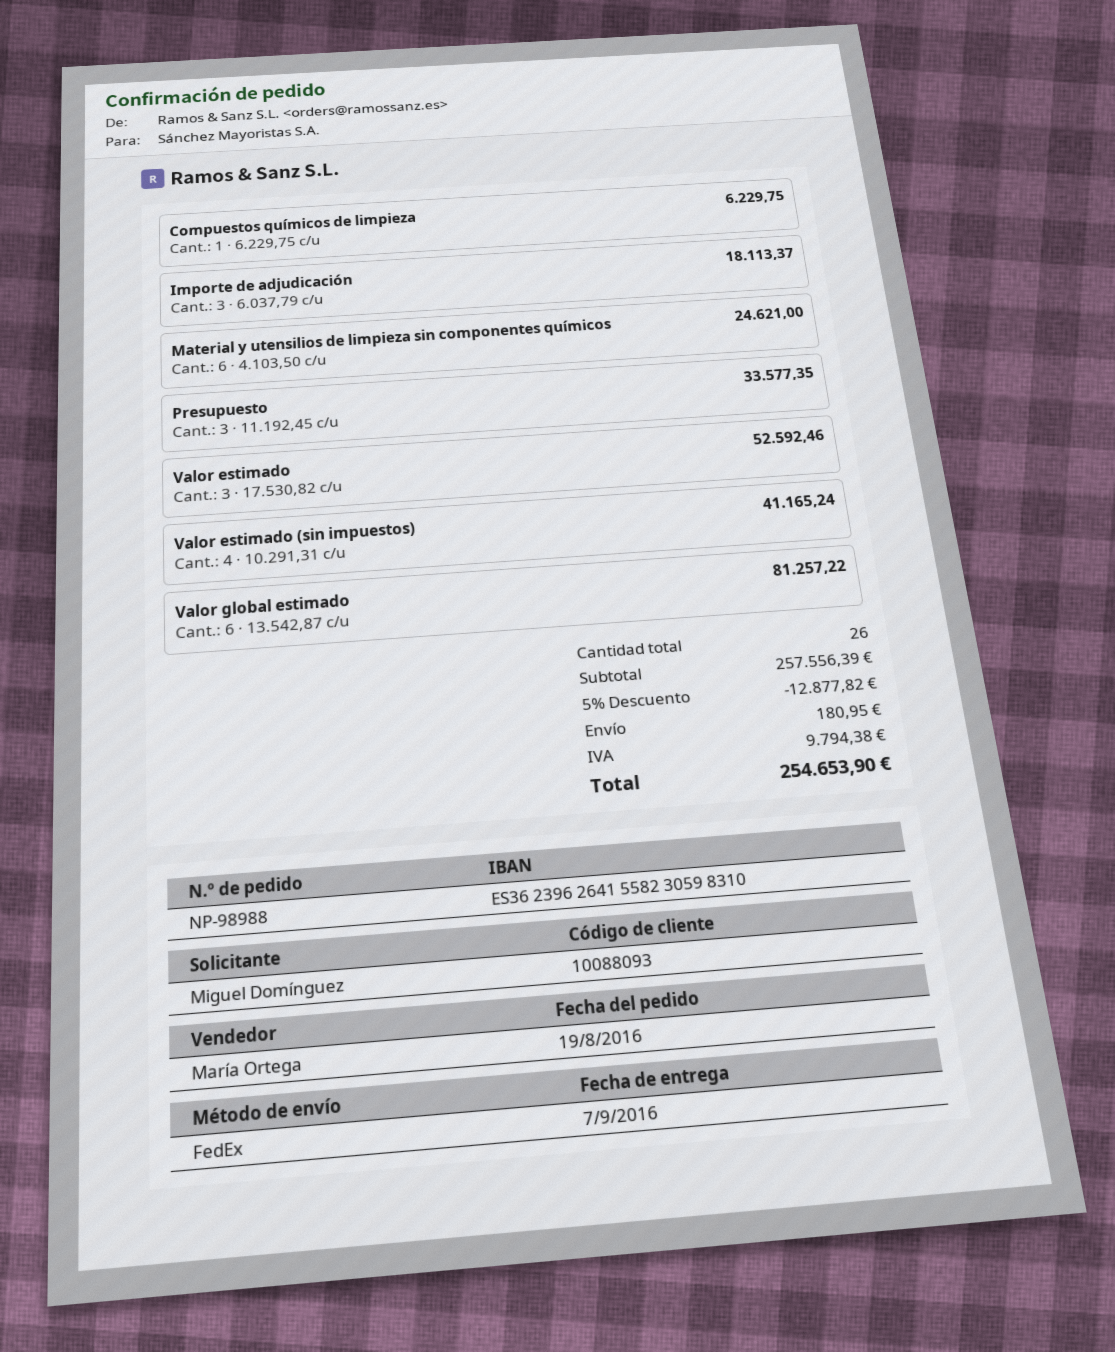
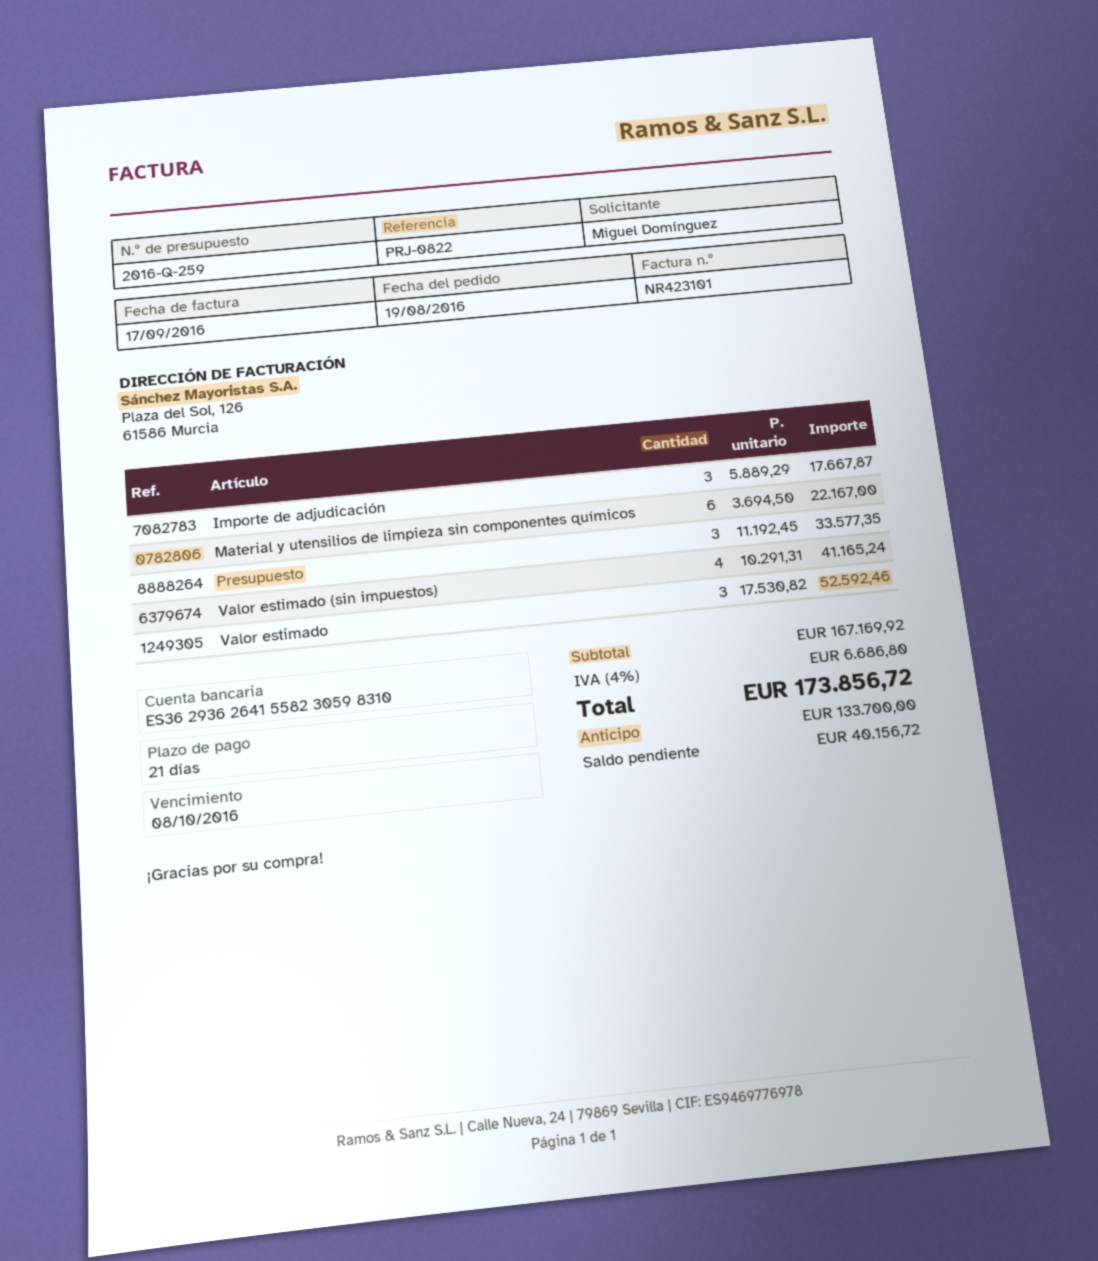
bank account: ES3623962641558230598310 -> ES3629362641558230598310
Compuestos químicos de limpieza: 1 x 6229.75 = 6229.75 -> none
Importe de adjudicación: 3 x 6037.79 = 18113.37 -> 3 x 5889.29 = 17667.87
Material y utensilios de limpieza sin componentes químicos: 6 x 4103.50 = 24621.00 -> 6 x 3694.50 = 22167.00
Valor global estimado: 6 x 13542.87 = 81257.22 -> none
subtotal: 257556.39 -> 167169.92
discount: 5% = 12877.82 -> none
shipping: 180.95 -> none
tax: 9794.38 -> 6686.80
total: 254653.90 -> 173856.72

